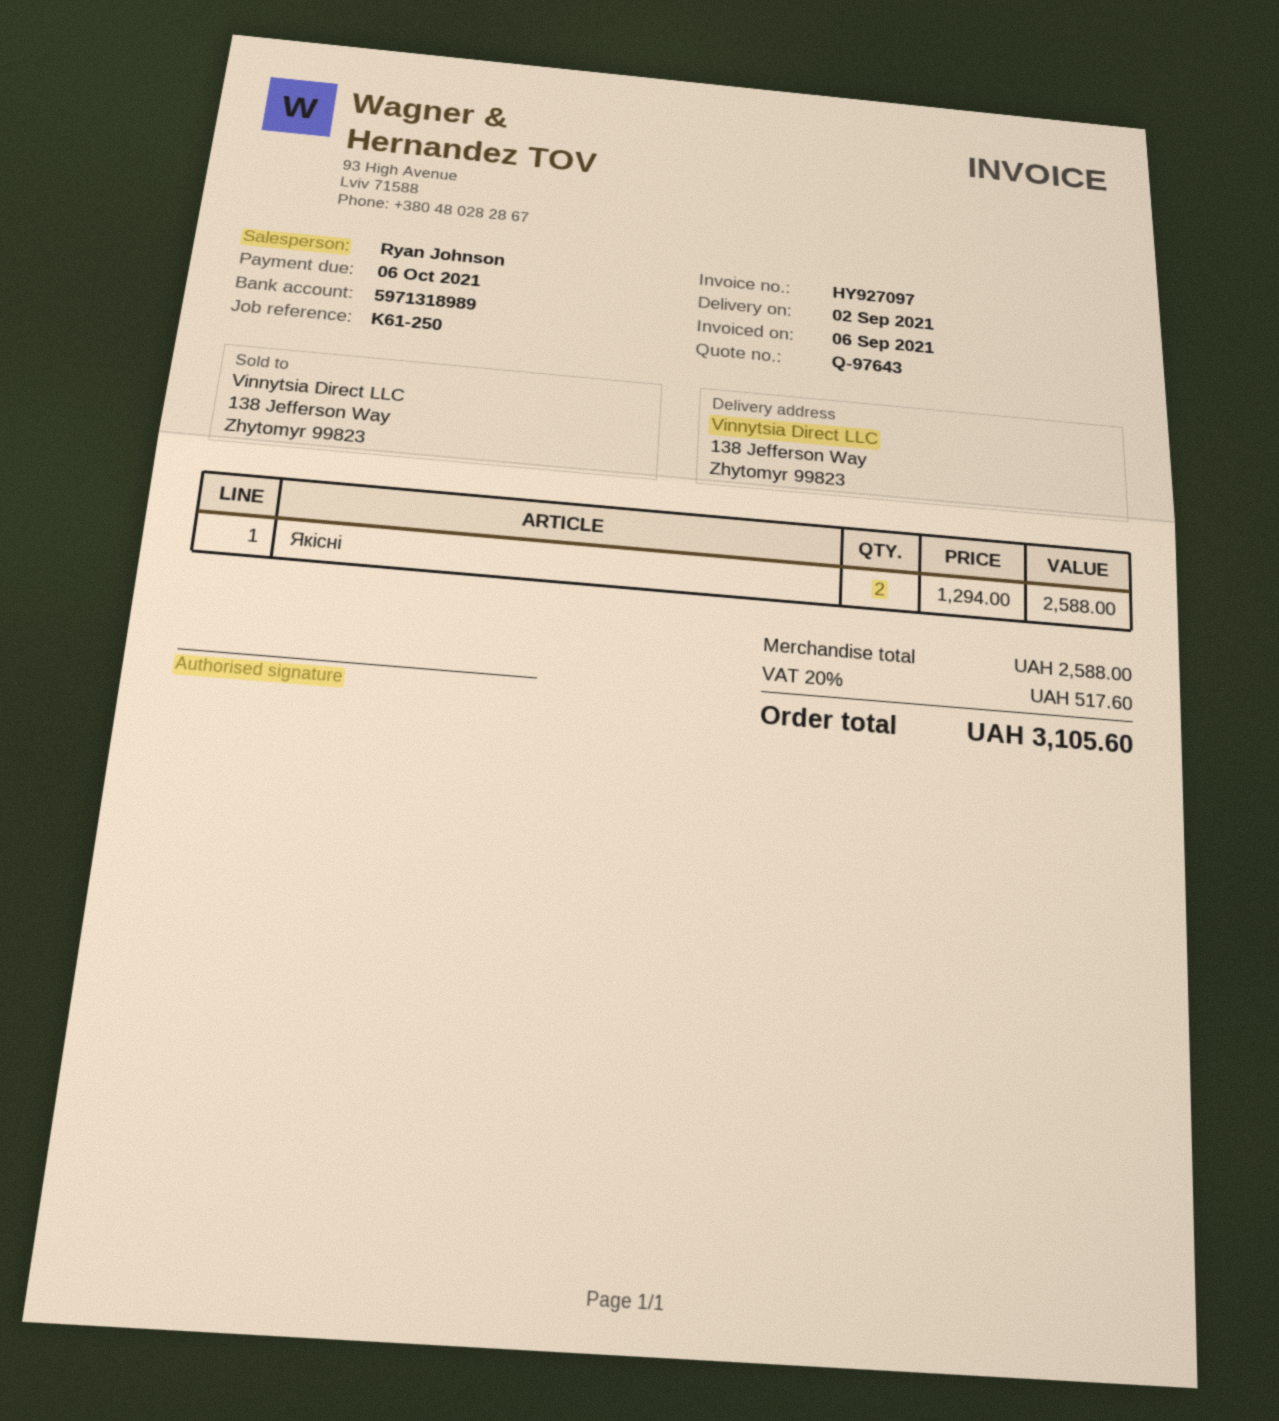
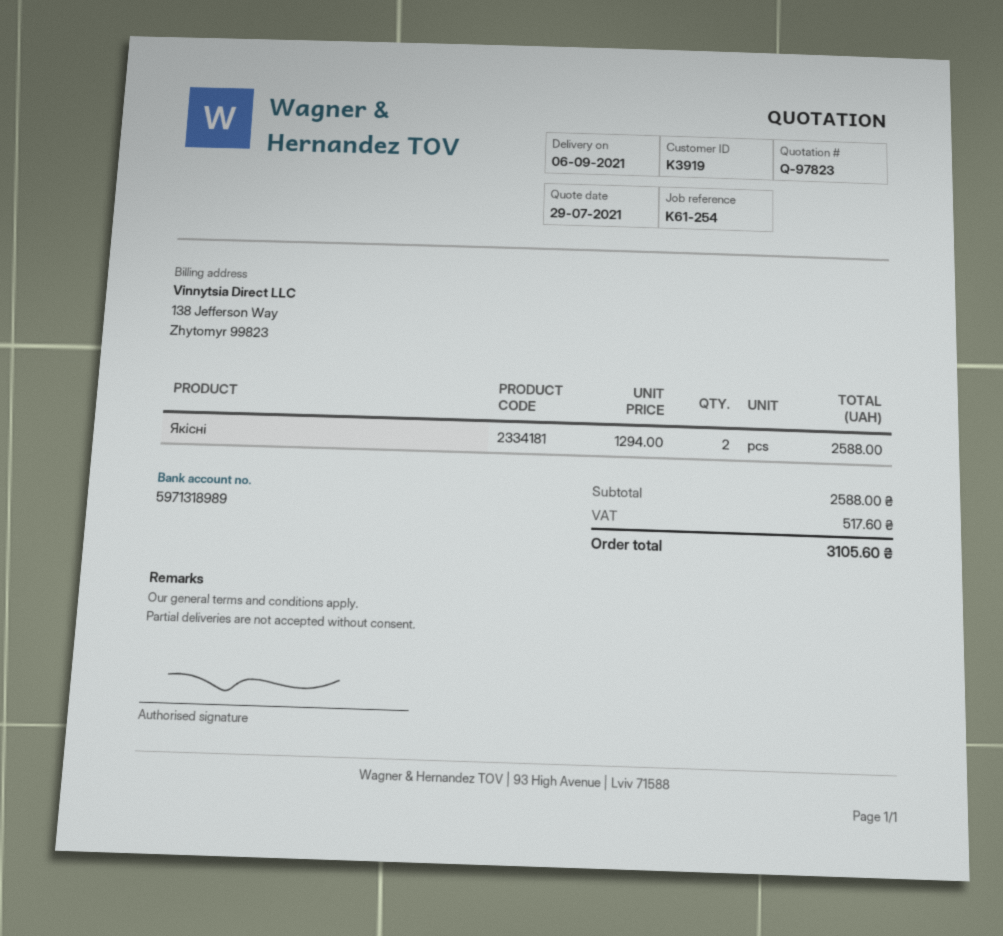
quote number: Q-97643 -> Q-97823
delivery date: 2021-09-02 -> 2021-09-06
reference: K61-250 -> K61-254

